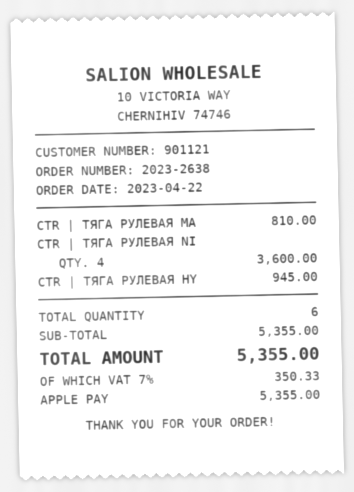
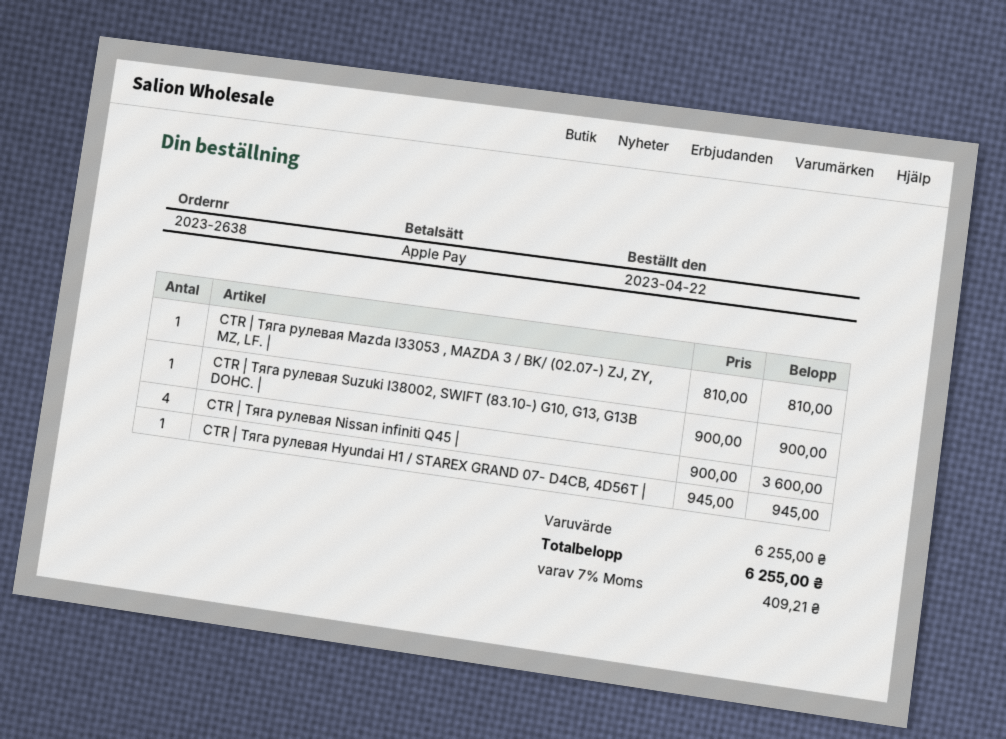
CTR | Тяга рулевая Suzuki I38002, SWIFT (83.10-) G10, G13, G13B DOHC. |: none -> 1 for 900.00
subtotal: 5355.00 -> 6255.00
tax: 7% = 350.33 -> 7% = 409.21
total: 5355.00 -> 6255.00

